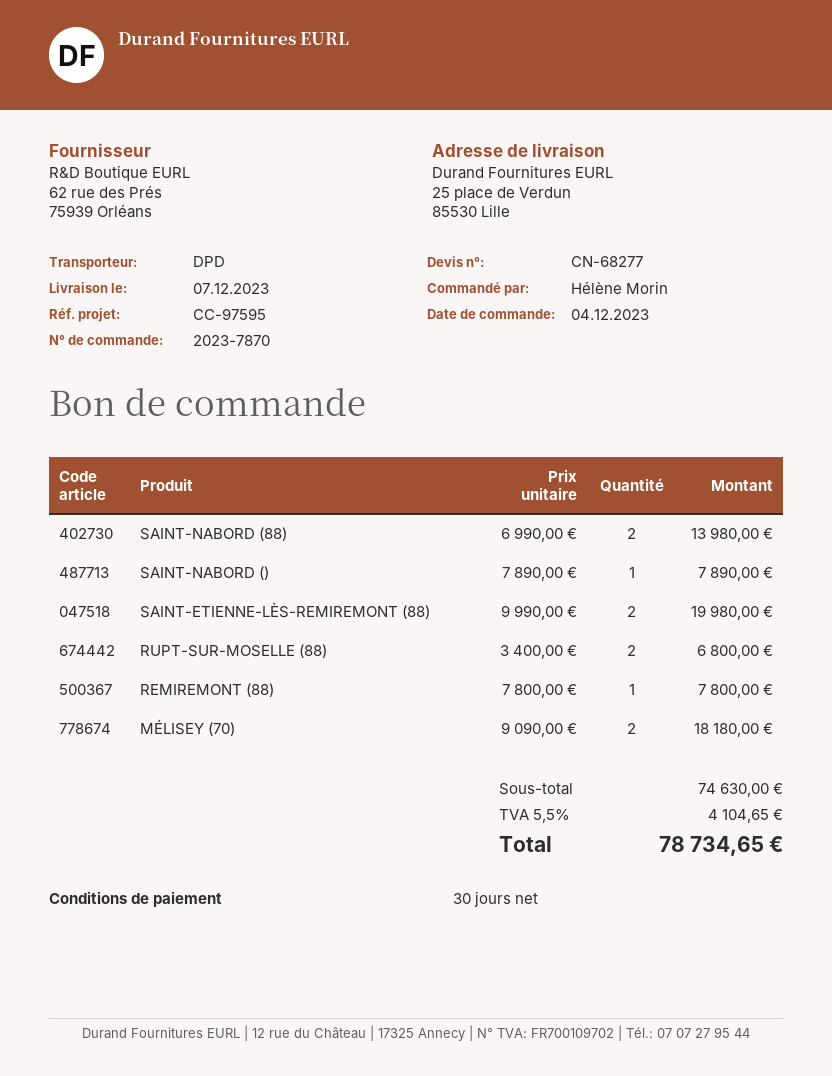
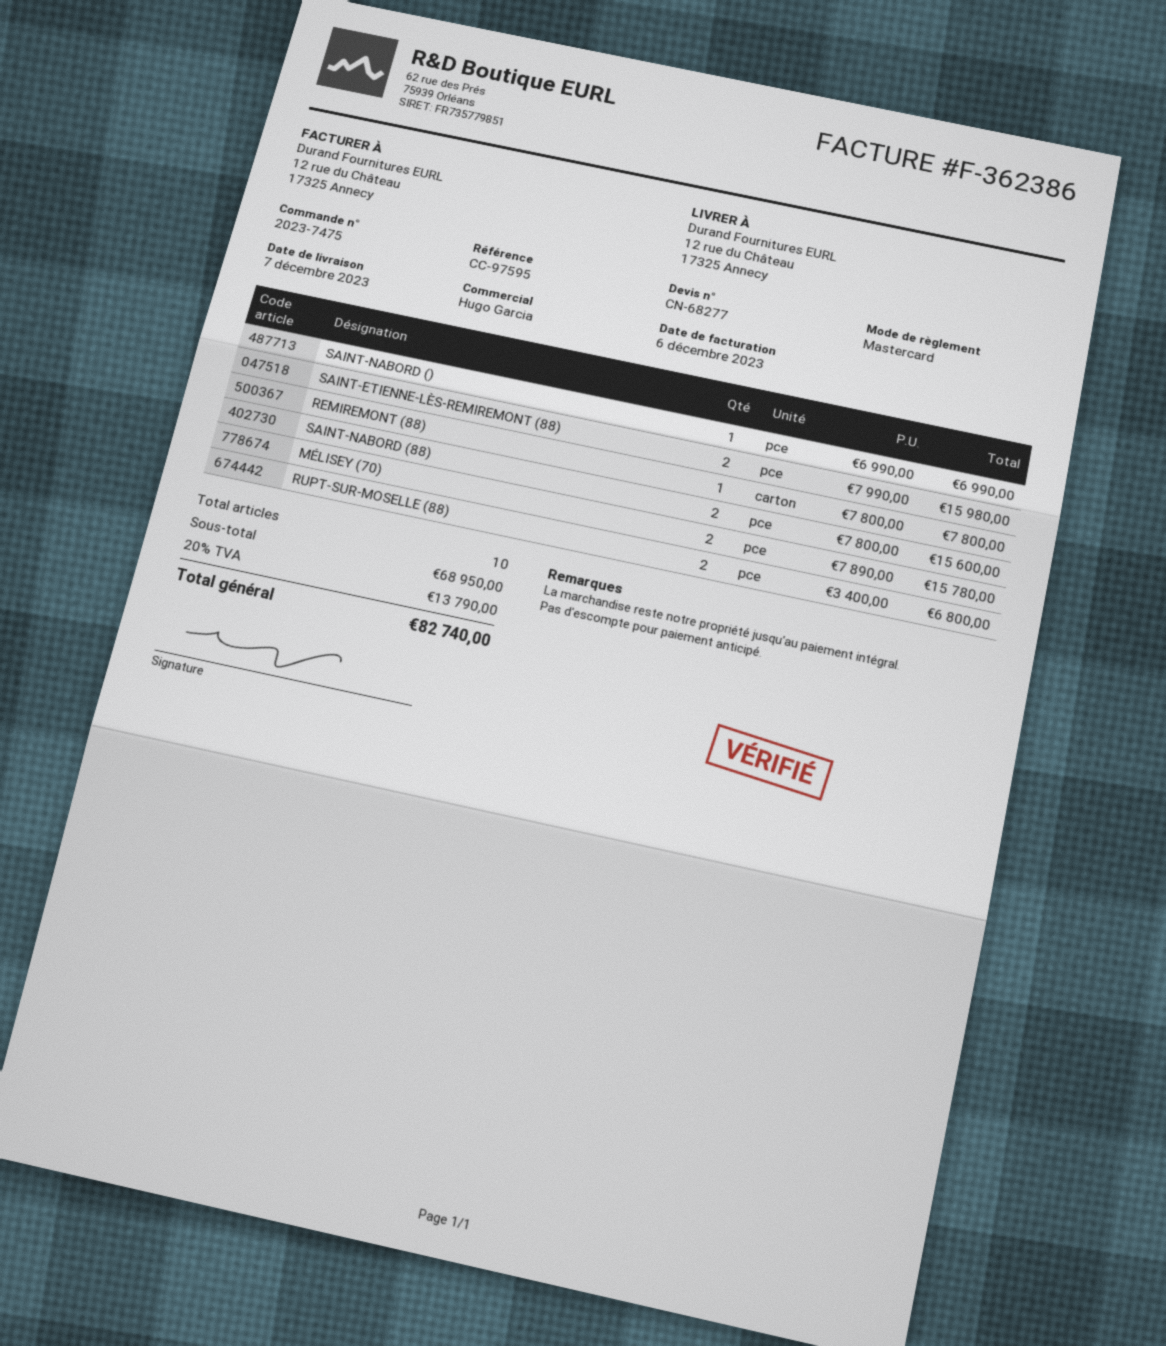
order number: 2023-7870 -> 2023-7475
ship to: 25 place de Verdun, 85530 Lille -> 12 rue du Château, 17325 Annecy
SAINT-NABORD (88): 2 x 6990.00 = 13980.00 -> 2 x 7800.00 = 15600.00
SAINT-NABORD (): 1 x 7890.00 = 7890.00 -> 1 x 6990.00 = 6990.00
SAINT-ETIENNE-LÈS-REMIREMONT (88): 2 x 9990.00 = 19980.00 -> 2 x 7990.00 = 15980.00
MÉLISEY (70): 2 x 9090.00 = 18180.00 -> 2 x 7890.00 = 15780.00
subtotal: 74630.00 -> 68950.00
tax: 5.5% = 4104.65 -> 20% = 13790.00
total: 78734.65 -> 82740.00

